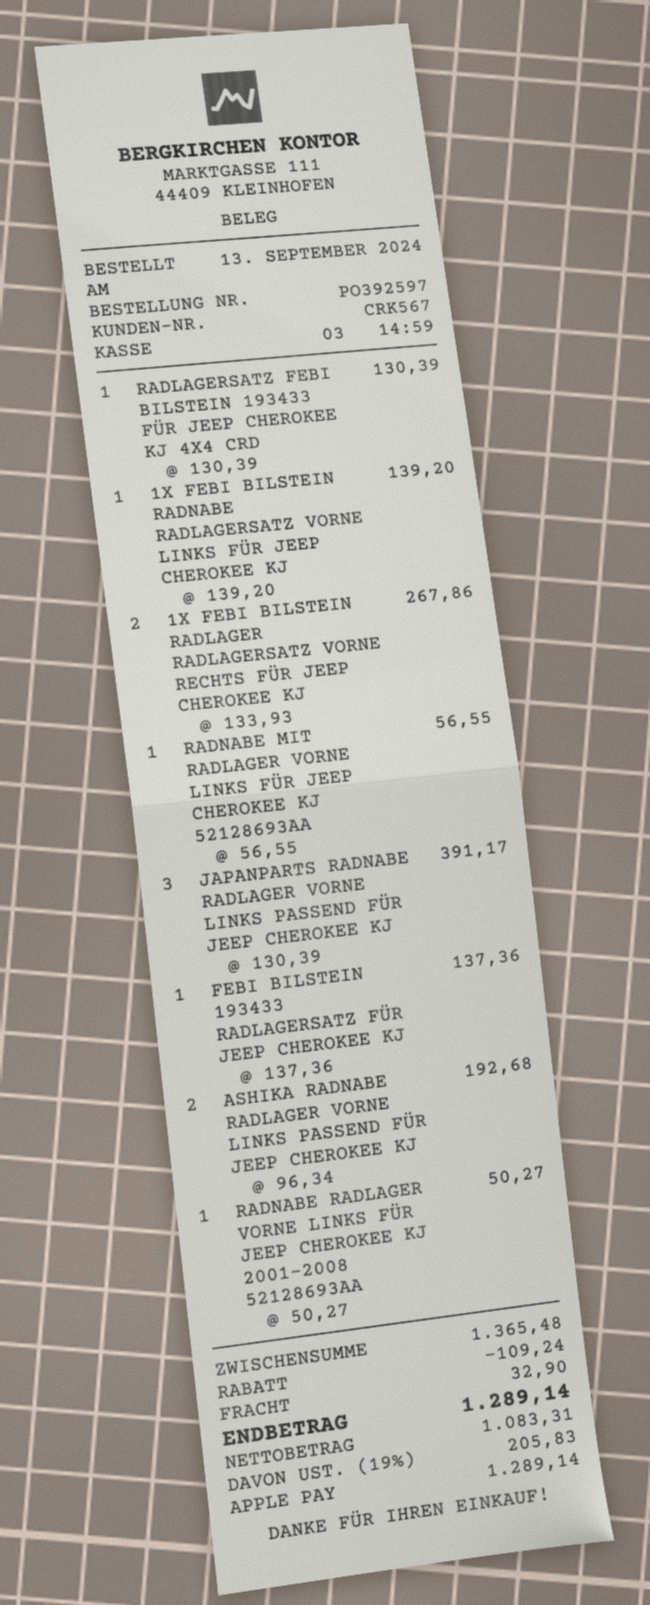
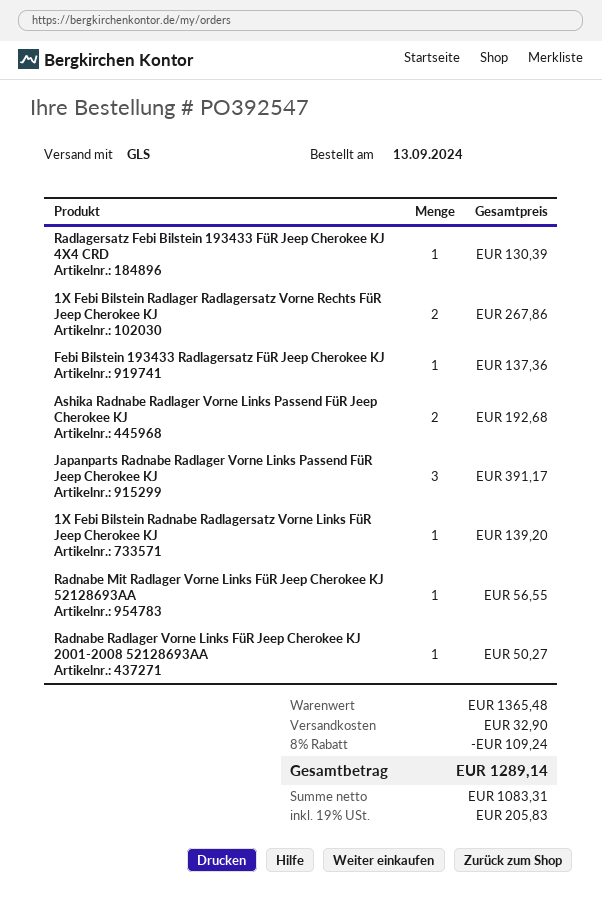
order number: PO392597 -> PO392547

